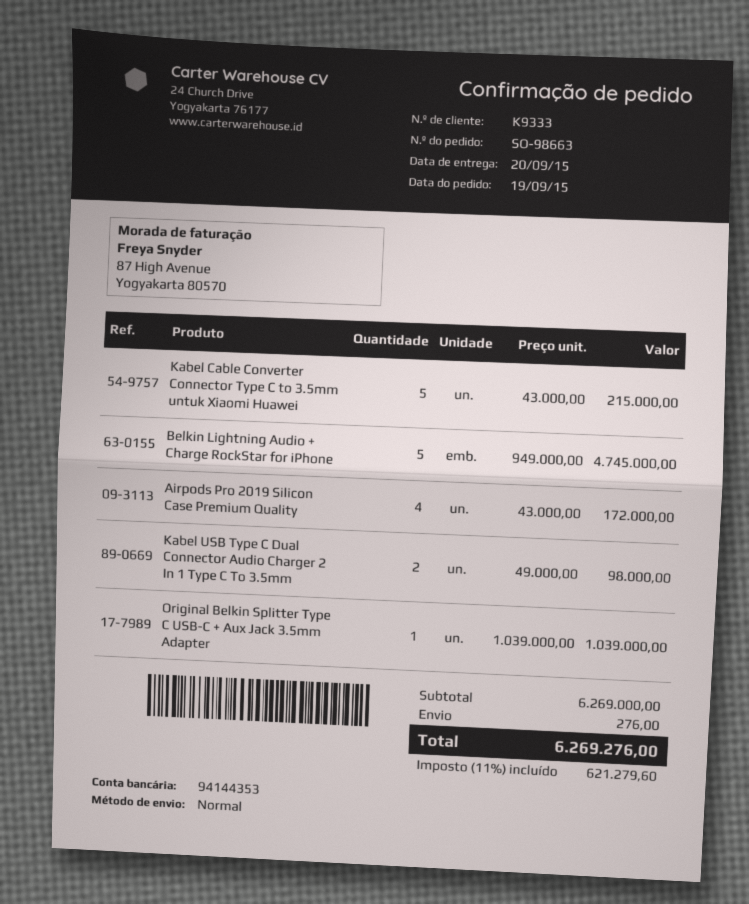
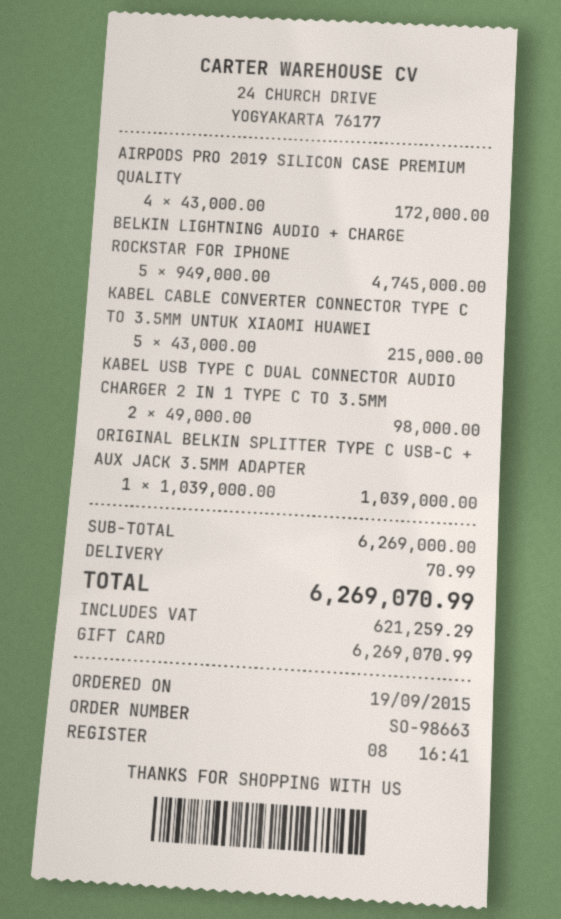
shipping: 276.00 -> 70.99
tax: 621279.60 -> 621259.29
total: 6269276.00 -> 6269070.99

